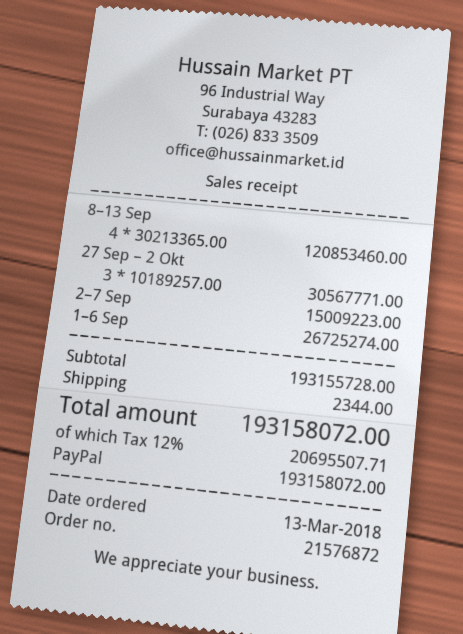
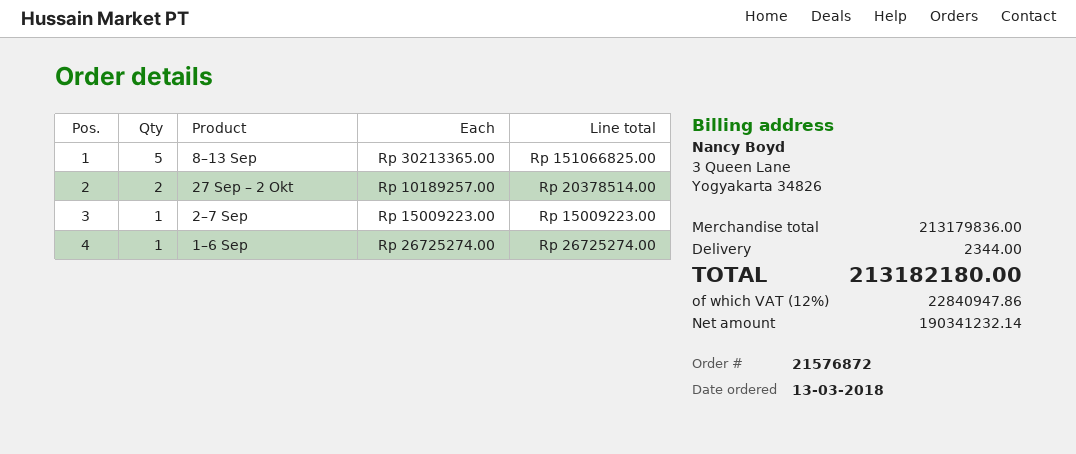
8–13 Sep: 4 x 30213365.00 = 120853460.00 -> 5 x 30213365.00 = 151066825.00
27 Sep – 2 Okt: 3 x 10189257.00 = 30567771.00 -> 2 x 10189257.00 = 20378514.00
subtotal: 193155728.00 -> 213179836.00
tax: 12% = 20695507.71 -> 12% = 22840947.86
total: 193158072.00 -> 213182180.00

